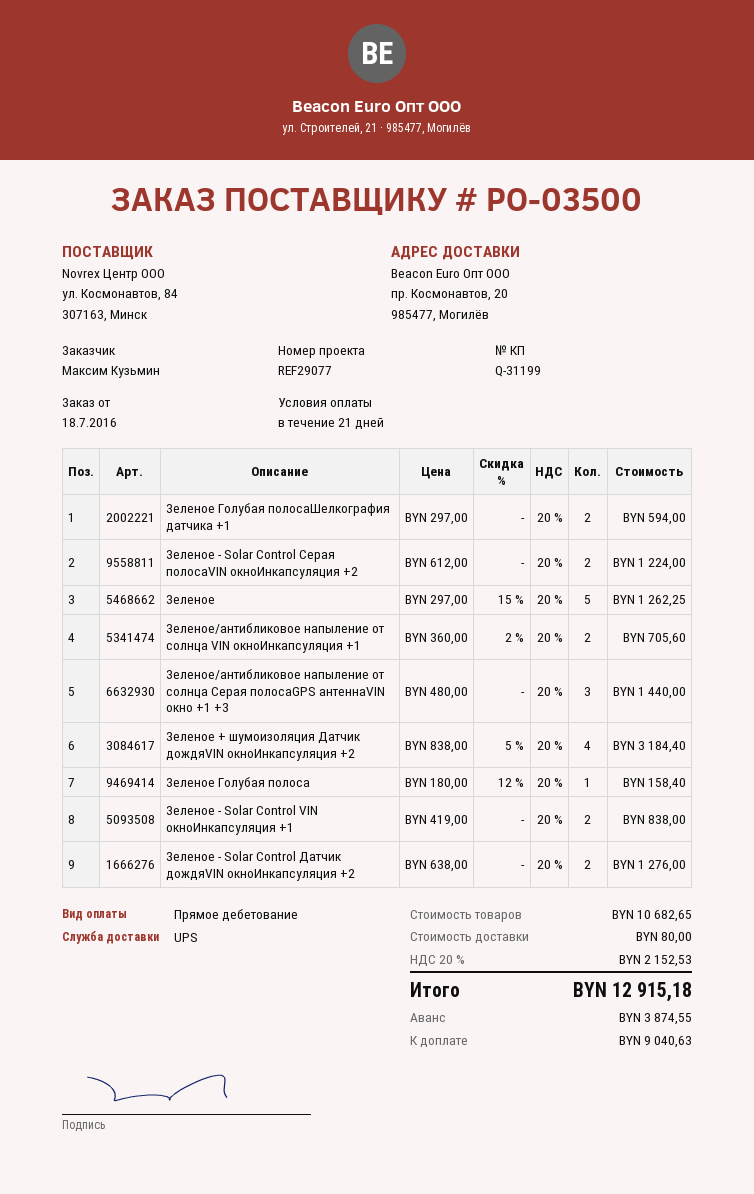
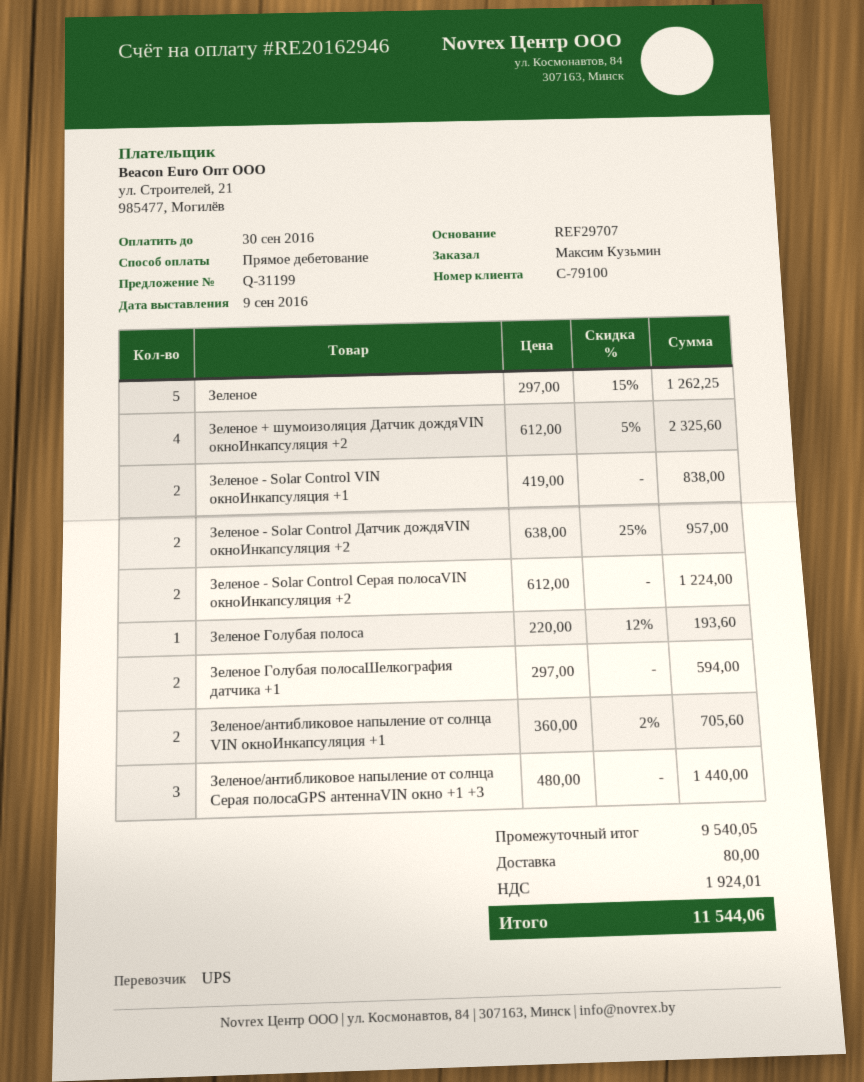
reference: REF29077 -> REF29707
Зеленое + шумоизоляция Датчик дождяVIN окноИнкапсуляция +2: 4 x 838.00 - 5% = 3184.40 -> 4 x 612.00 - 5% = 2325.60
Зеленое Голубая полоса: 1 x 180.00 - 12% = 158.40 -> 1 x 220.00 - 12% = 193.60
Зеленое - Solar Control Датчик дождяVIN окноИнкапсуляция +2: 2 x 638.00 = 1276.00 -> 2 x 638.00 - 25% = 957.00
subtotal: 10682.65 -> 9540.05
tax: 2152.53 -> 1924.01
total: 12915.18 -> 11544.06

